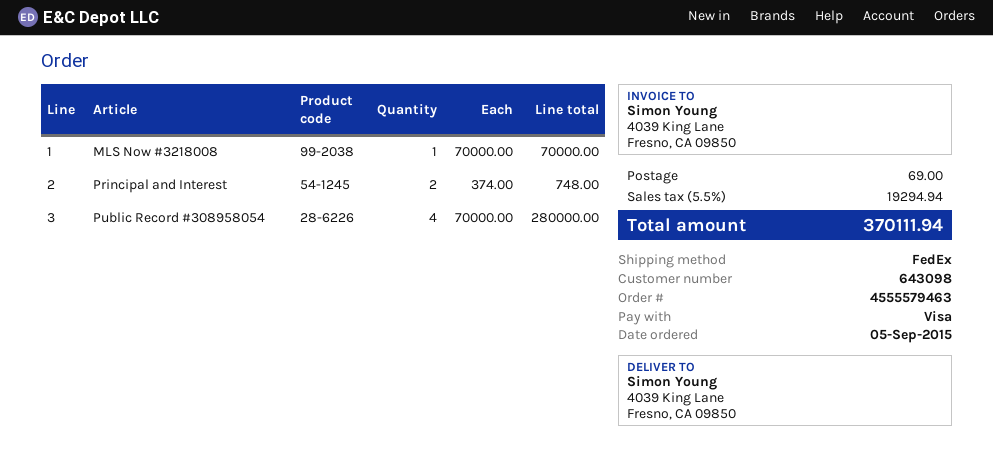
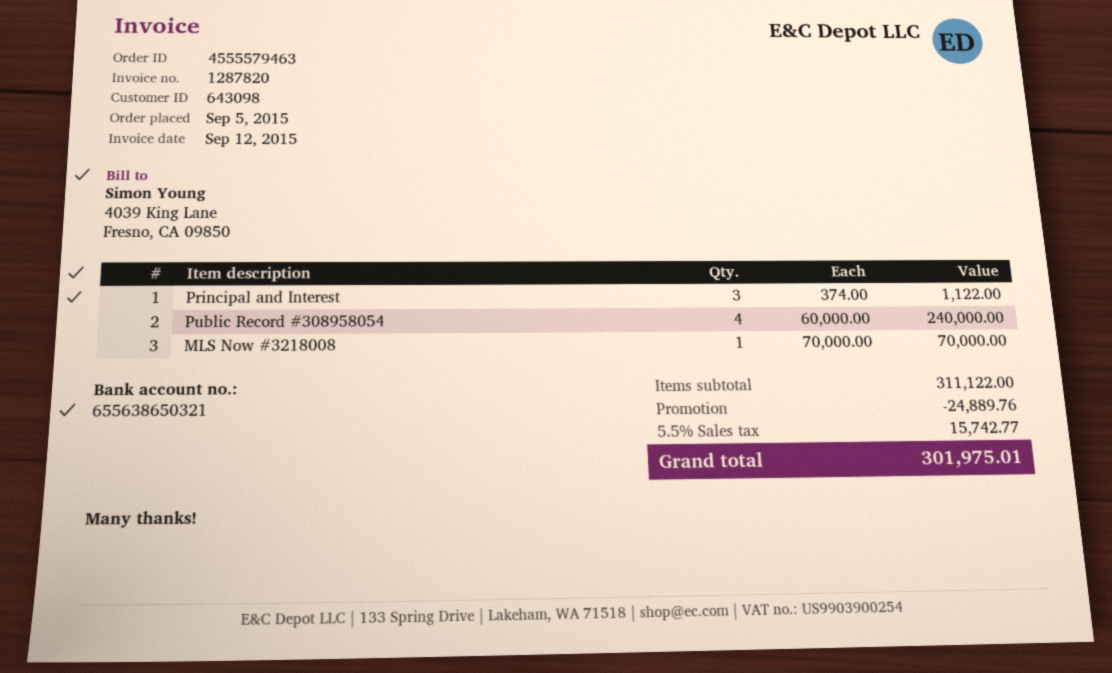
Principal and Interest: 2 x 374.00 = 748.00 -> 3 x 374.00 = 1122.00
Public Record #308958054: 4 x 70000.00 = 280000.00 -> 4 x 60000.00 = 240000.00
discount: none -> 24889.76
shipping: 69.00 -> none
tax: 5.5% = 19294.94 -> 5.5% = 15742.77
total: 370111.94 -> 301975.01

